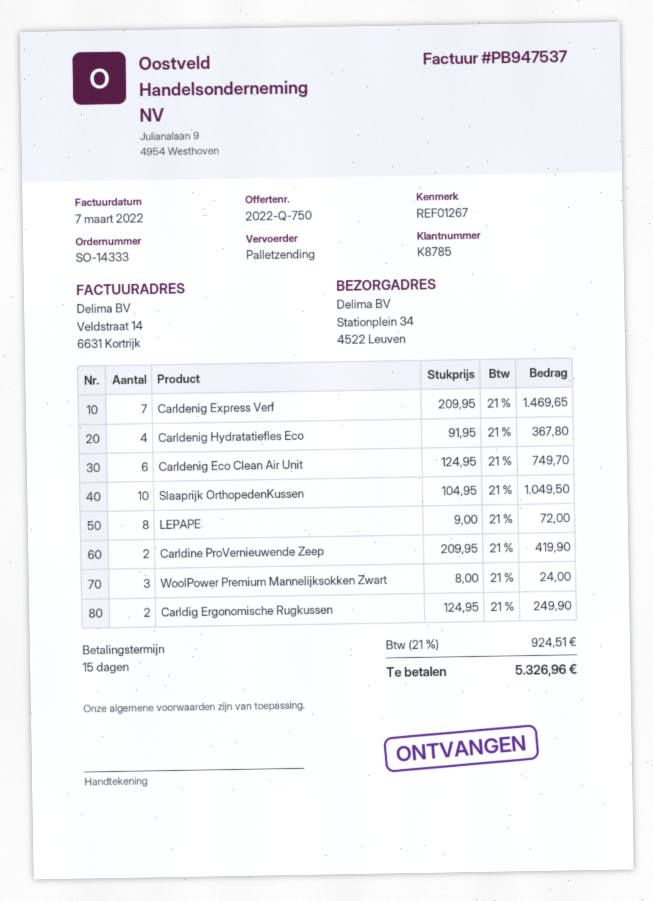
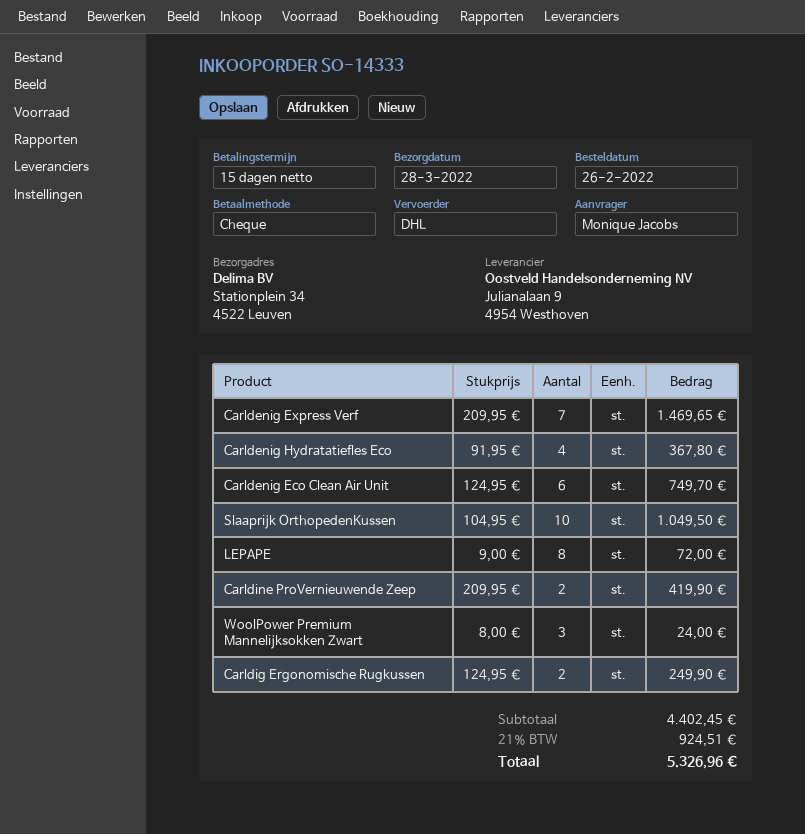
shipping method: pallet freight -> DHL

